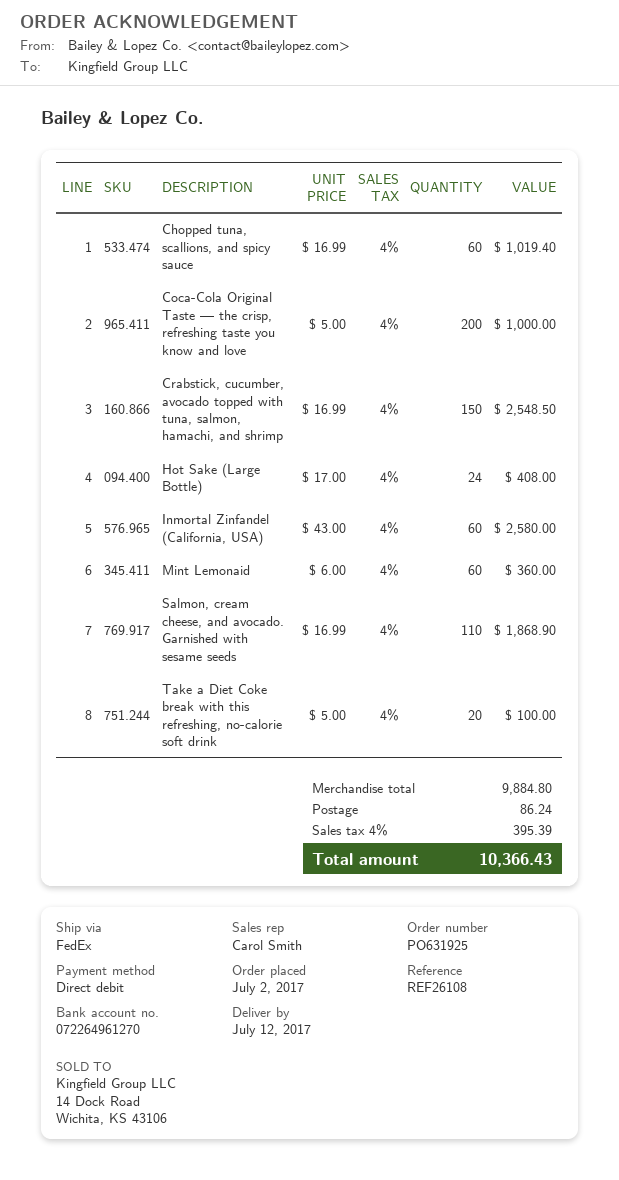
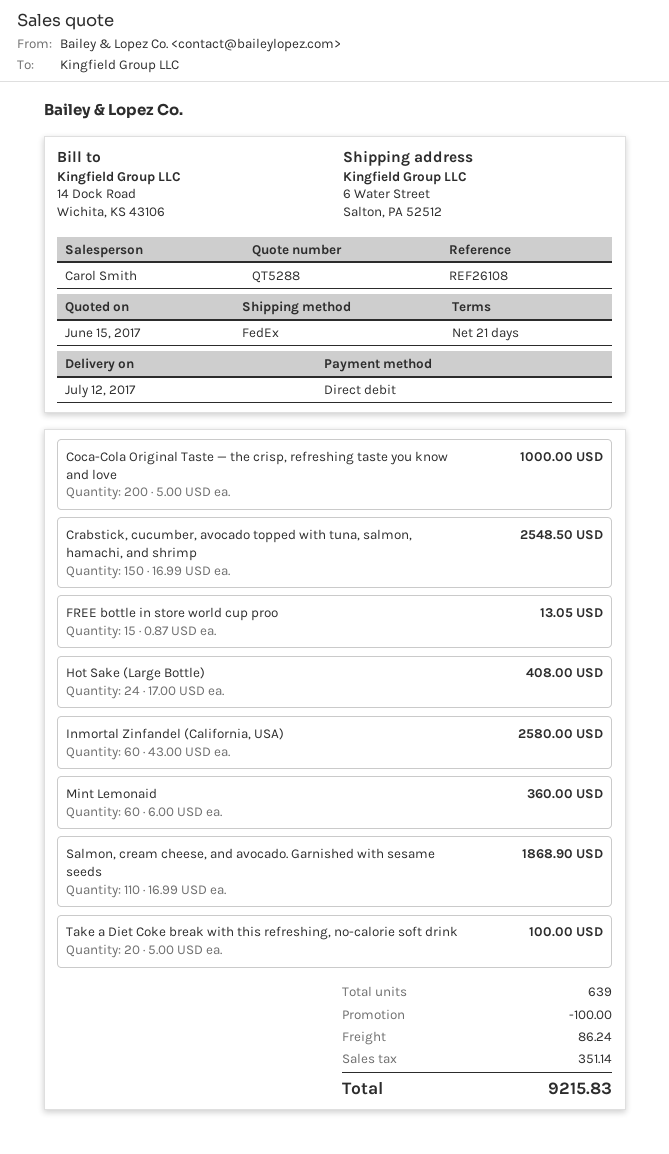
Chopped tuna, scallions, and spicy sauce: 60 x 16.99 = 1019.40 -> none
FREE bottle in store world cup proo: none -> 15 x 0.87 = 13.05
discount: none -> 100.00
tax: 395.39 -> 351.14
total: 10366.43 -> 9215.83

